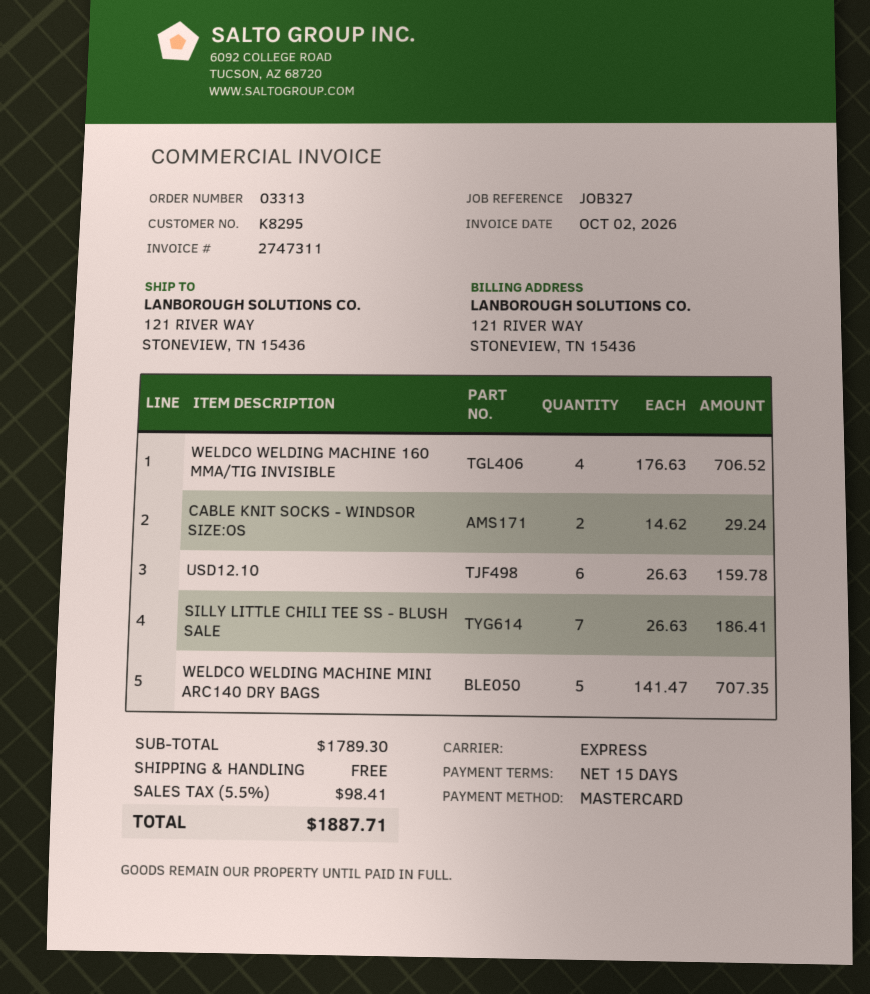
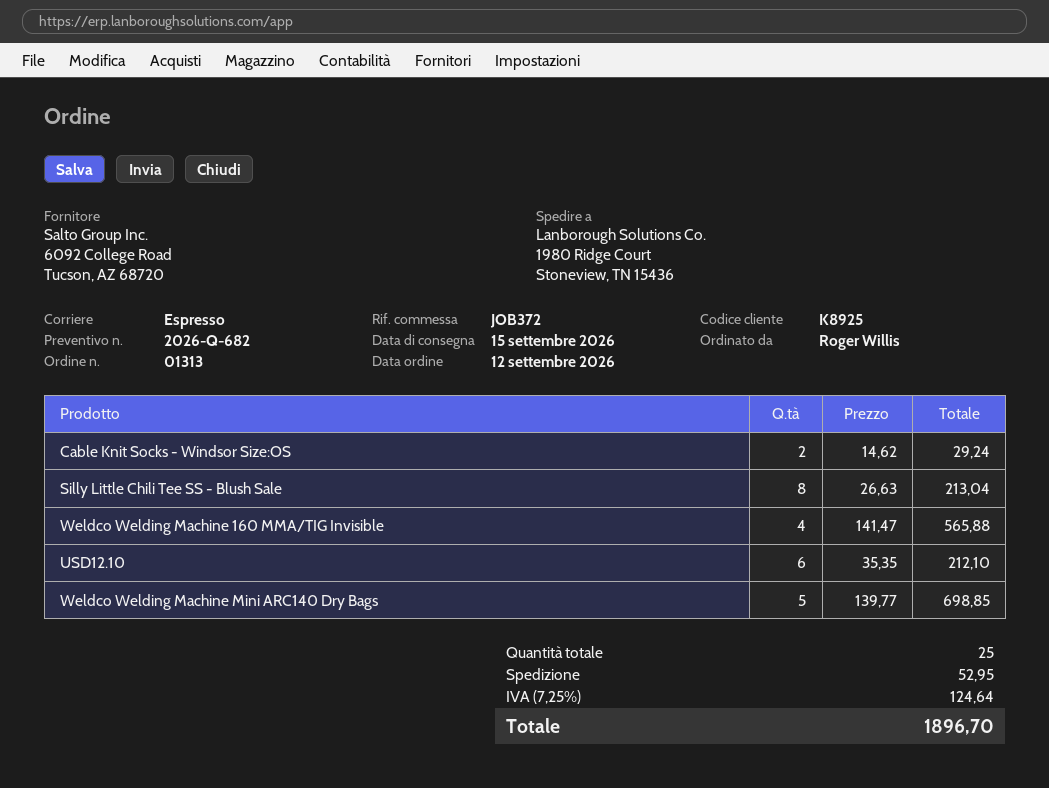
order number: 03313 -> 01313
customer number: K8295 -> K8925
reference: JOB327 -> JOB372
ship to: 121 RIVER WAY, STONEVIEW, TN 15436 -> 1980 Ridge Court, Stoneview, TN 15436
WELDCO WELDING MACHINE 160 MMA/TIG INVISIBLE: 4 x 176.63 = 706.52 -> 4 x 141.47 = 565.88
USD12.10: 6 x 26.63 = 159.78 -> 6 x 35.35 = 212.10
SILLY LITTLE CHILI TEE SS - BLUSH SALE: 7 x 26.63 = 186.41 -> 8 x 26.63 = 213.04
WELDCO WELDING MACHINE MINI ARC140 DRY BAGS: 5 x 141.47 = 707.35 -> 5 x 139.77 = 698.85
shipping: 0.00 -> 52.95
tax: 5.5% = 98.41 -> 7.25% = 124.64
total: 1887.71 -> 1896.70

